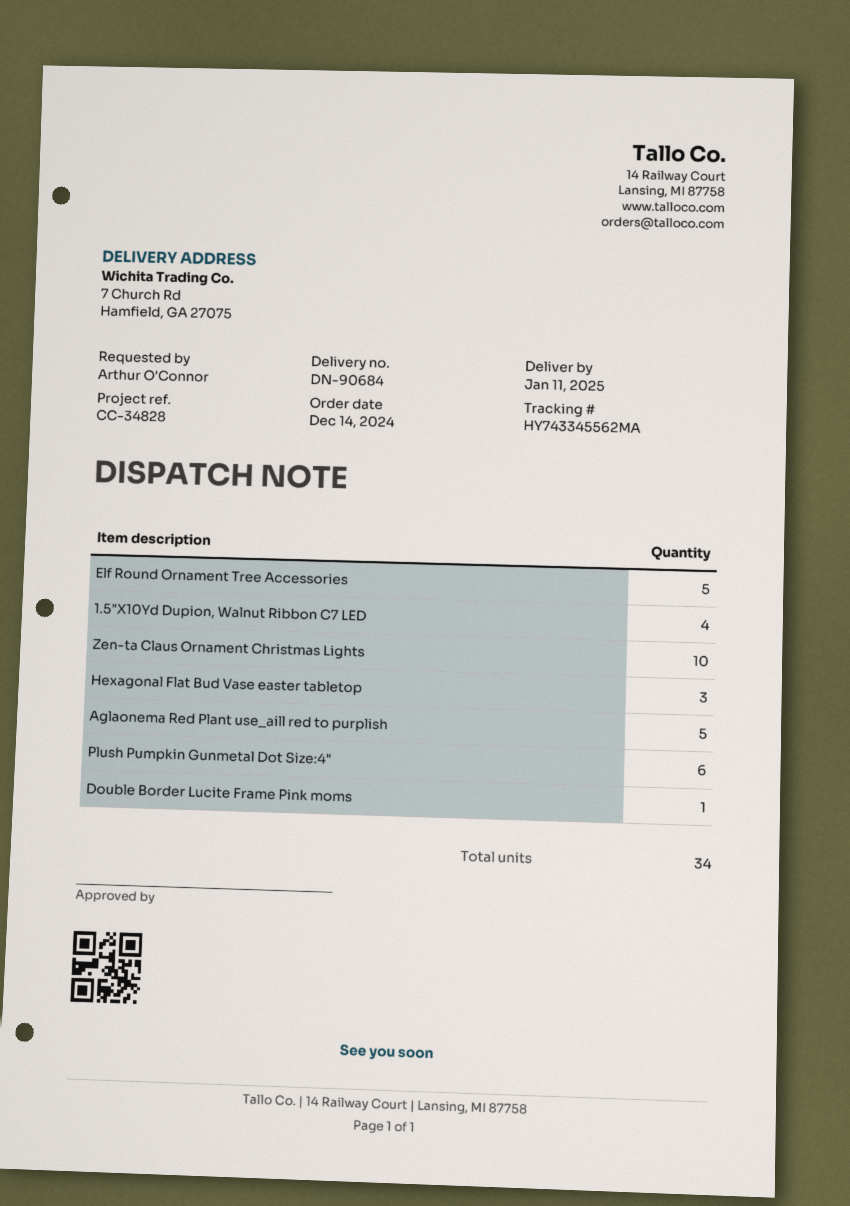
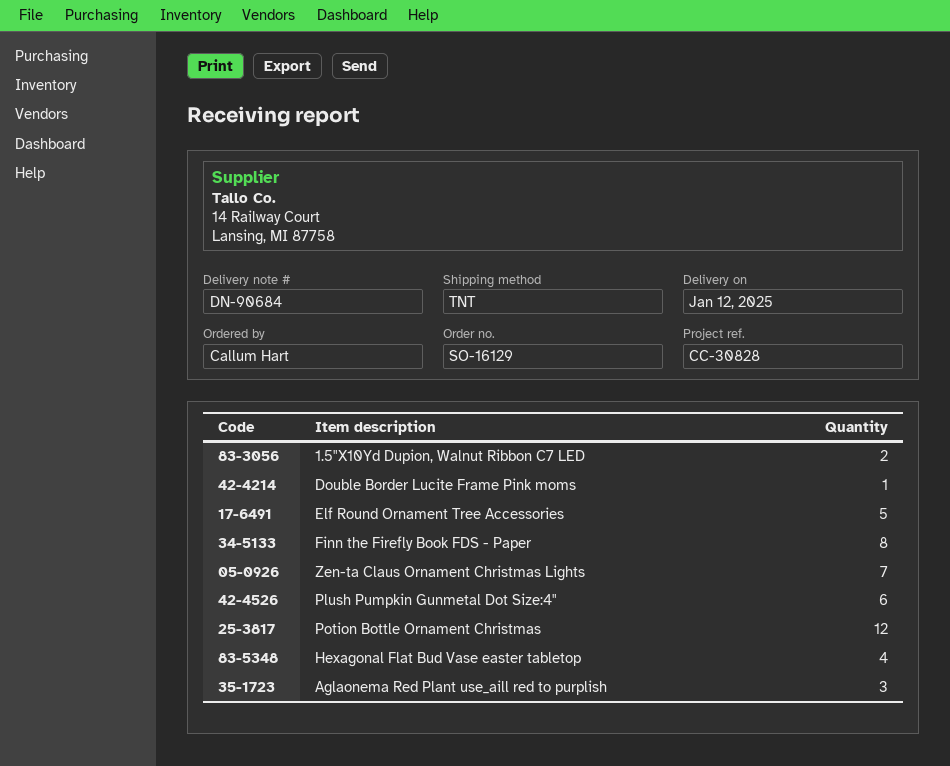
delivery date: 2025-01-11 -> 2025-01-12
reference: CC-34828 -> CC-30828
ordered by: Arthur O'Connor -> Callum Hart
1.5"X10Yd Dupion, Walnut Ribbon C7 LED: 4 -> 2
Zen-ta Claus Ornament Christmas Lights: 10 -> 7
Hexagonal Flat Bud Vase easter tabletop: 3 -> 4
Aglaonema Red Plant use_aill red to purplish: 5 -> 3
Finn the Firefly Book FDS - Paper: none -> 8
Potion Bottle Ornament Christmas: none -> 12

